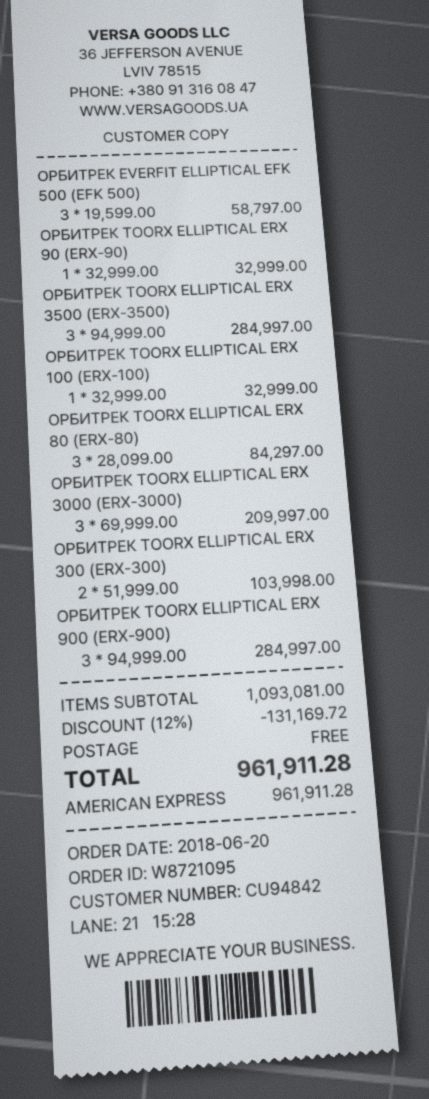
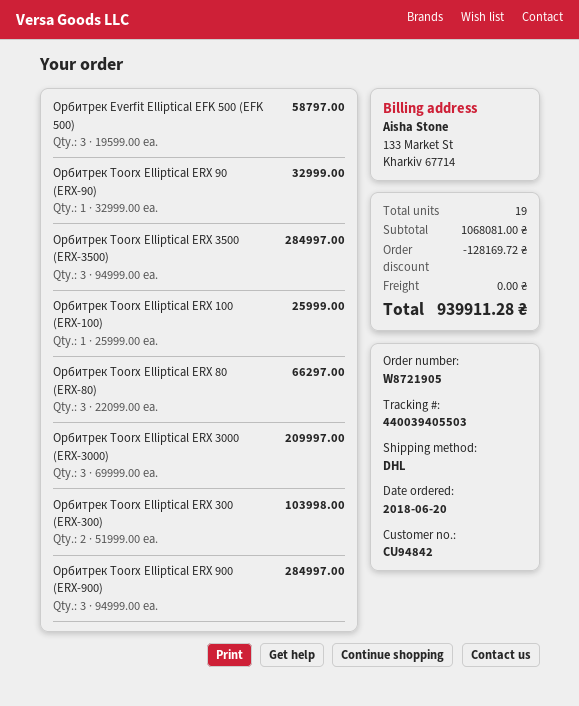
order number: W8721095 -> W8721905
ОРБИТРЕК TOORX ELLIPTICAL ERX 100 (ERX-100): 1 x 32999.00 = 32999.00 -> 1 x 25999.00 = 25999.00
ОРБИТРЕК TOORX ELLIPTICAL ERX 80 (ERX-80): 3 x 28099.00 = 84297.00 -> 3 x 22099.00 = 66297.00
subtotal: 1093081.00 -> 1068081.00
discount: 131169.72 -> 128169.72
total: 961911.28 -> 939911.28

